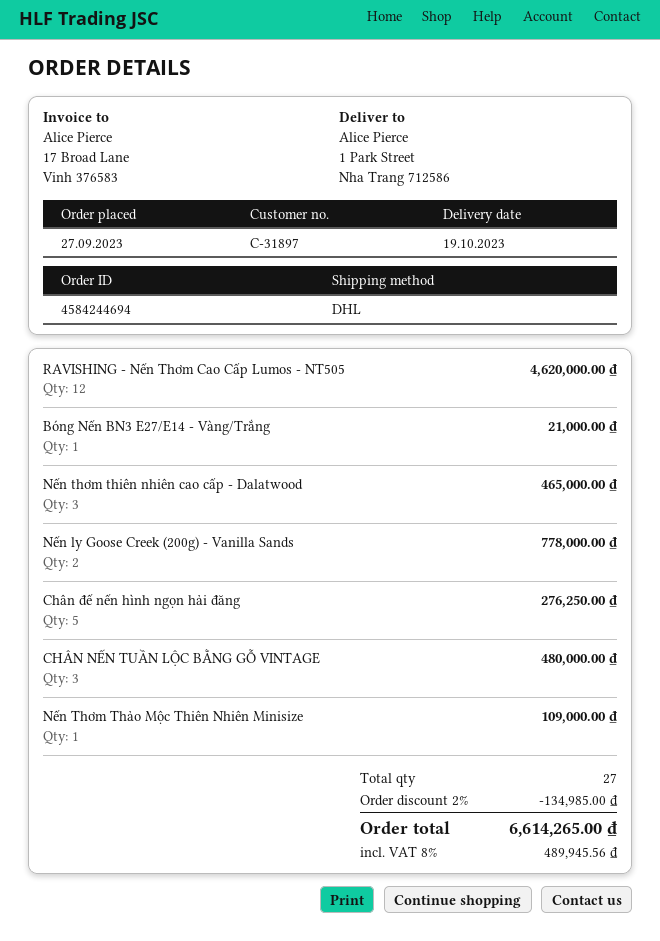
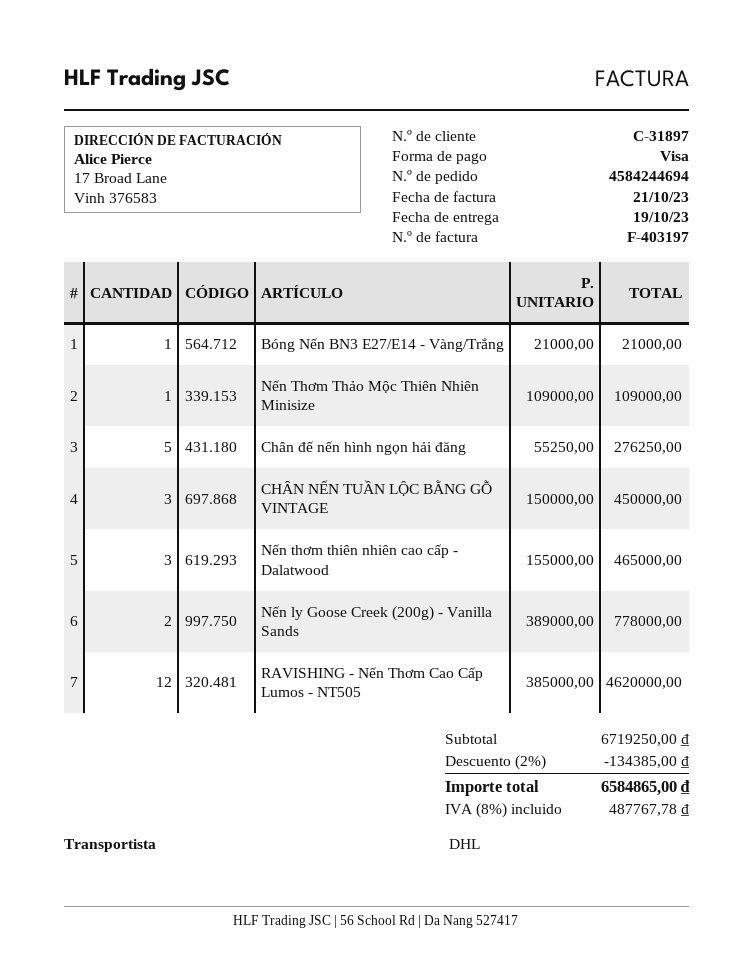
CHÂN NẾN TUẦN LỘC BẰNG GỖ VINTAGE: 3 for 480000.00 -> 3 for 450000.00
discount: 2% = 134985.00 -> 2% = 134385.00
tax: 8% = 489945.56 -> 8% = 487767.78
total: 6614265.00 -> 6584865.00

